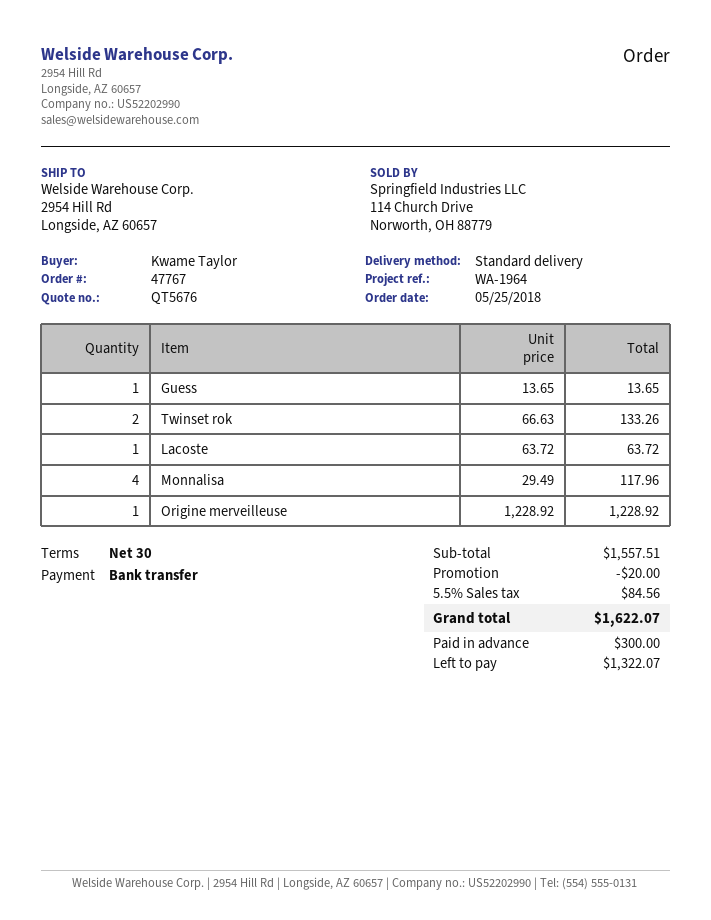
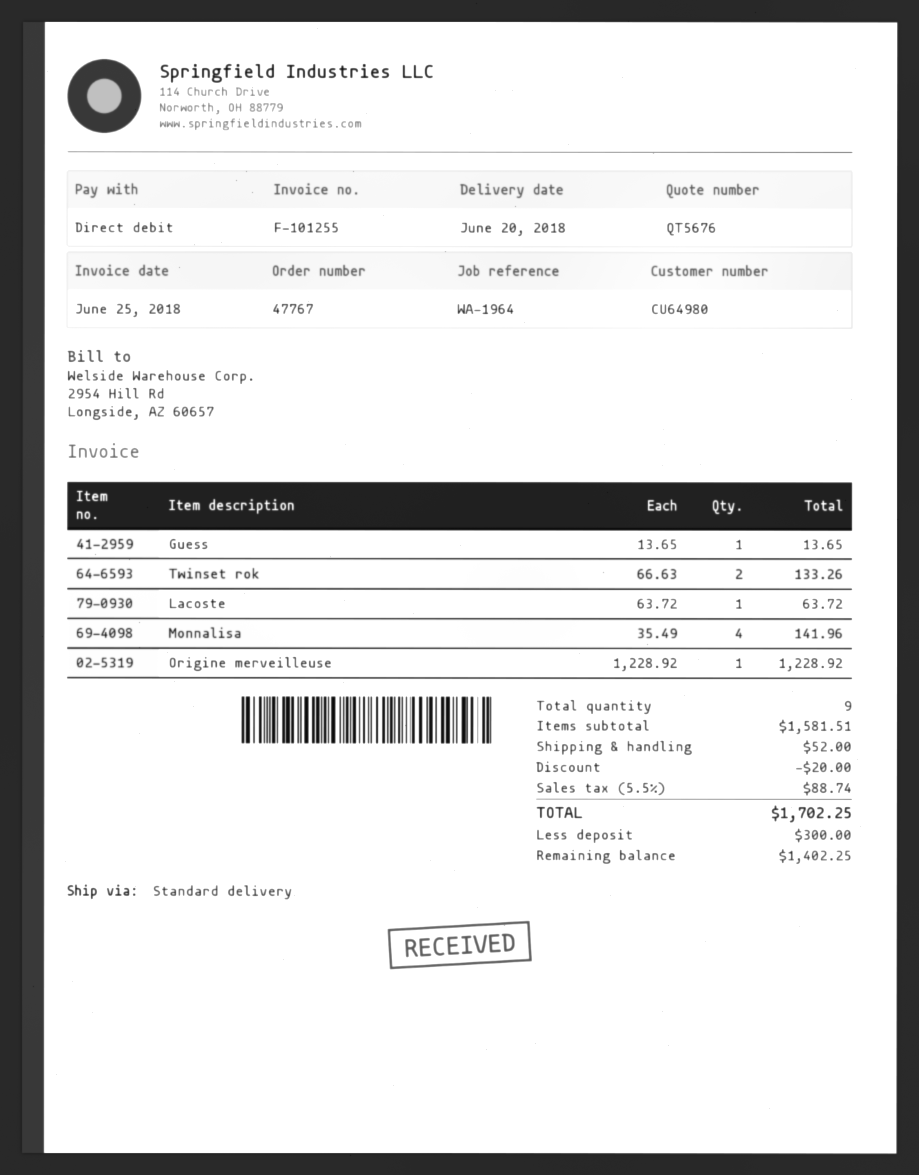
payment method: bank transfer -> direct debit
Monnalisa: 4 x 29.49 = 117.96 -> 4 x 35.49 = 141.96
subtotal: 1557.51 -> 1581.51
shipping: none -> 52.00
tax: 5.5% = 84.56 -> 5.5% = 88.74
total: 1622.07 -> 1702.25
balance: 1322.07 -> 1402.25

